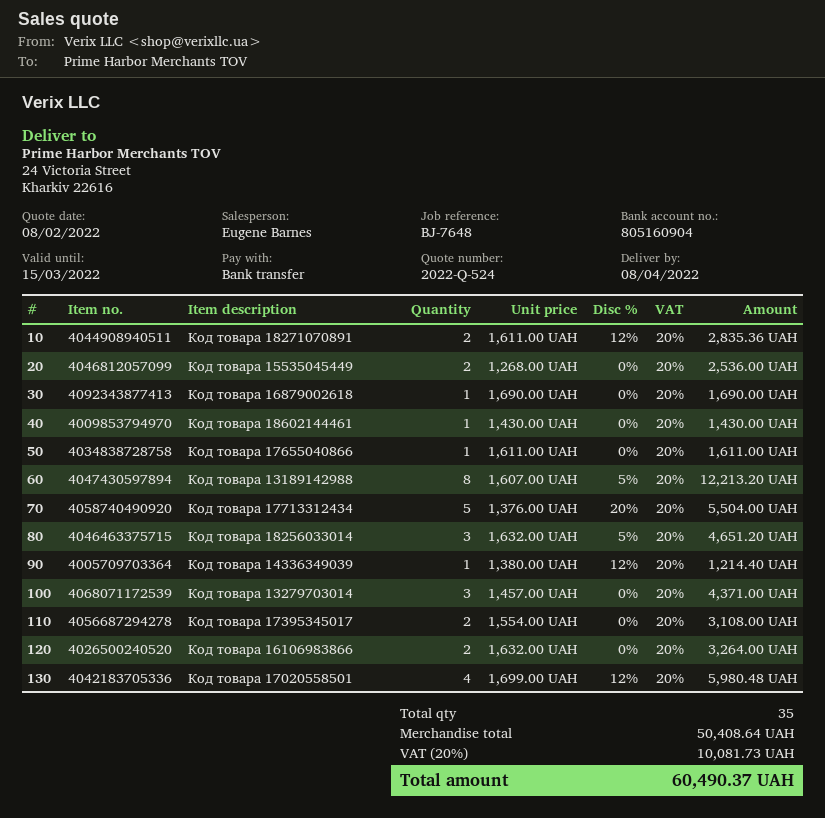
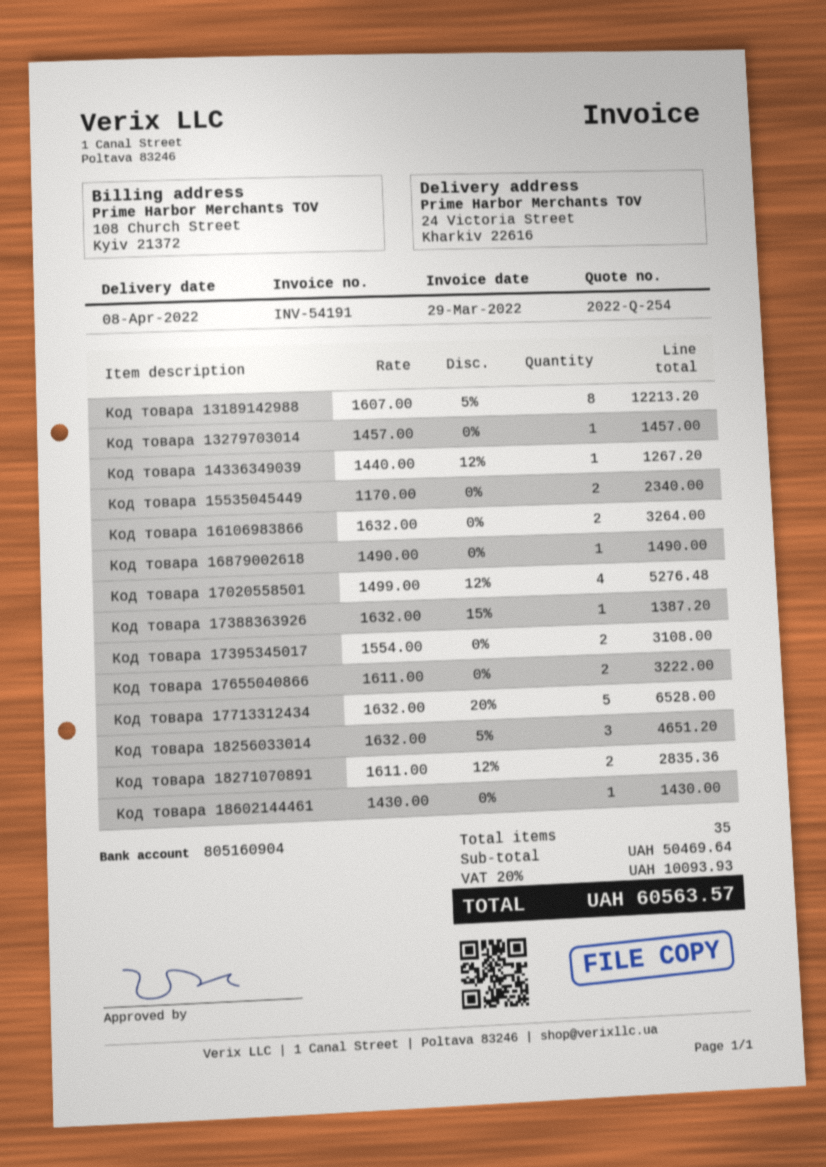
quote number: 2022-Q-524 -> 2022-Q-254
Код товара 15535045449: 2 x 1268.00 = 2536.00 -> 2 x 1170.00 = 2340.00
Код товара 16879002618: 1 x 1690.00 = 1690.00 -> 1 x 1490.00 = 1490.00
Код товара 17655040866: 1 x 1611.00 = 1611.00 -> 2 x 1611.00 = 3222.00
Код товара 17713312434: 5 x 1376.00 - 20% = 5504.00 -> 5 x 1632.00 - 20% = 6528.00
Код товара 14336349039: 1 x 1380.00 - 12% = 1214.40 -> 1 x 1440.00 - 12% = 1267.20
Код товара 13279703014: 3 x 1457.00 = 4371.00 -> 1 x 1457.00 = 1457.00
Код товара 17020558501: 4 x 1699.00 - 12% = 5980.48 -> 4 x 1499.00 - 12% = 5276.48
Код товара 17388363926: none -> 1 x 1632.00 - 15% = 1387.20
subtotal: 50408.64 -> 50469.64
tax: 20% = 10081.73 -> 20% = 10093.93
total: 60490.37 -> 60563.57

